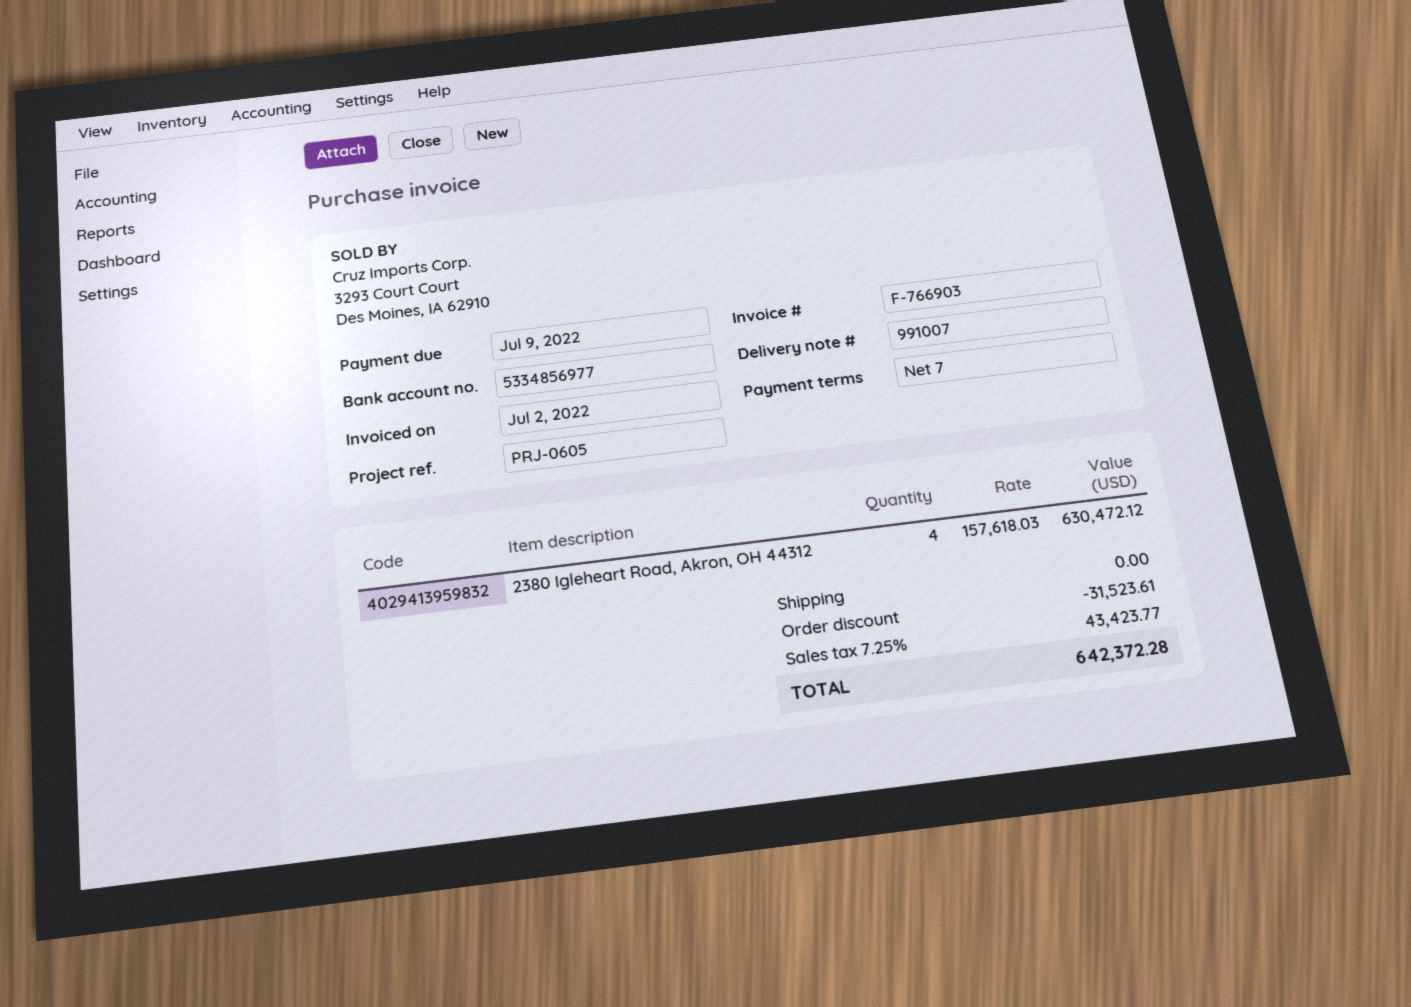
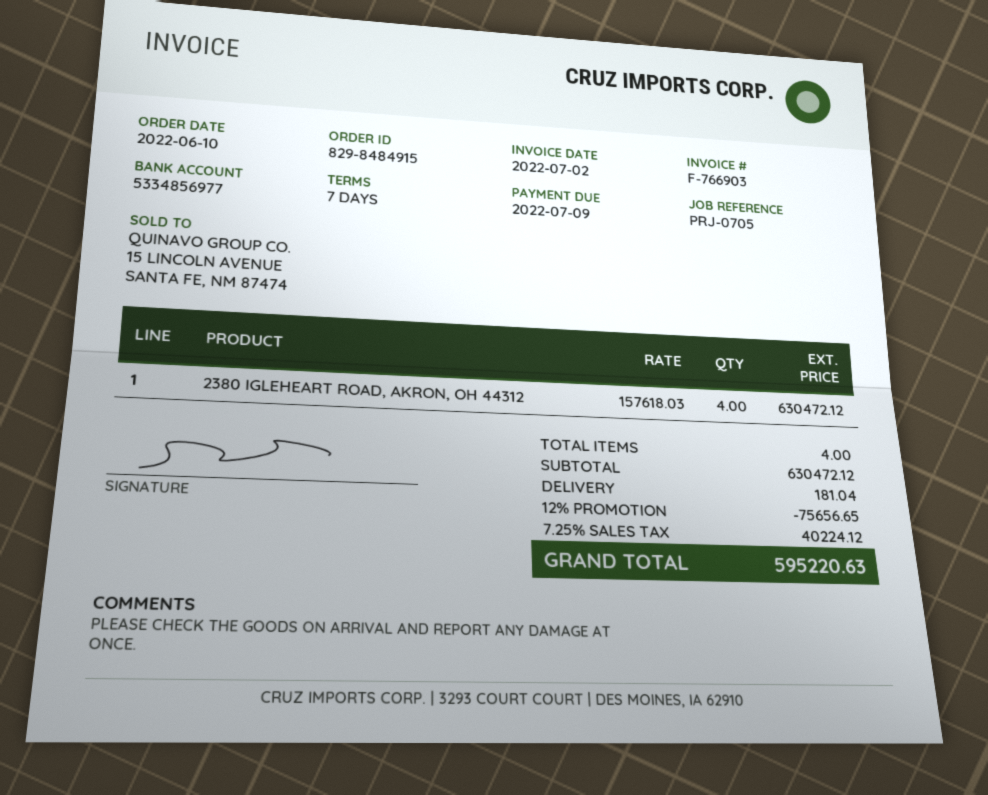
reference: PRJ-0605 -> PRJ-0705
discount: 31523.61 -> 75656.65
shipping: 0.00 -> 181.04
tax: 7.25% = 43423.77 -> 7.25% = 40224.12
total: 642372.28 -> 595220.63

